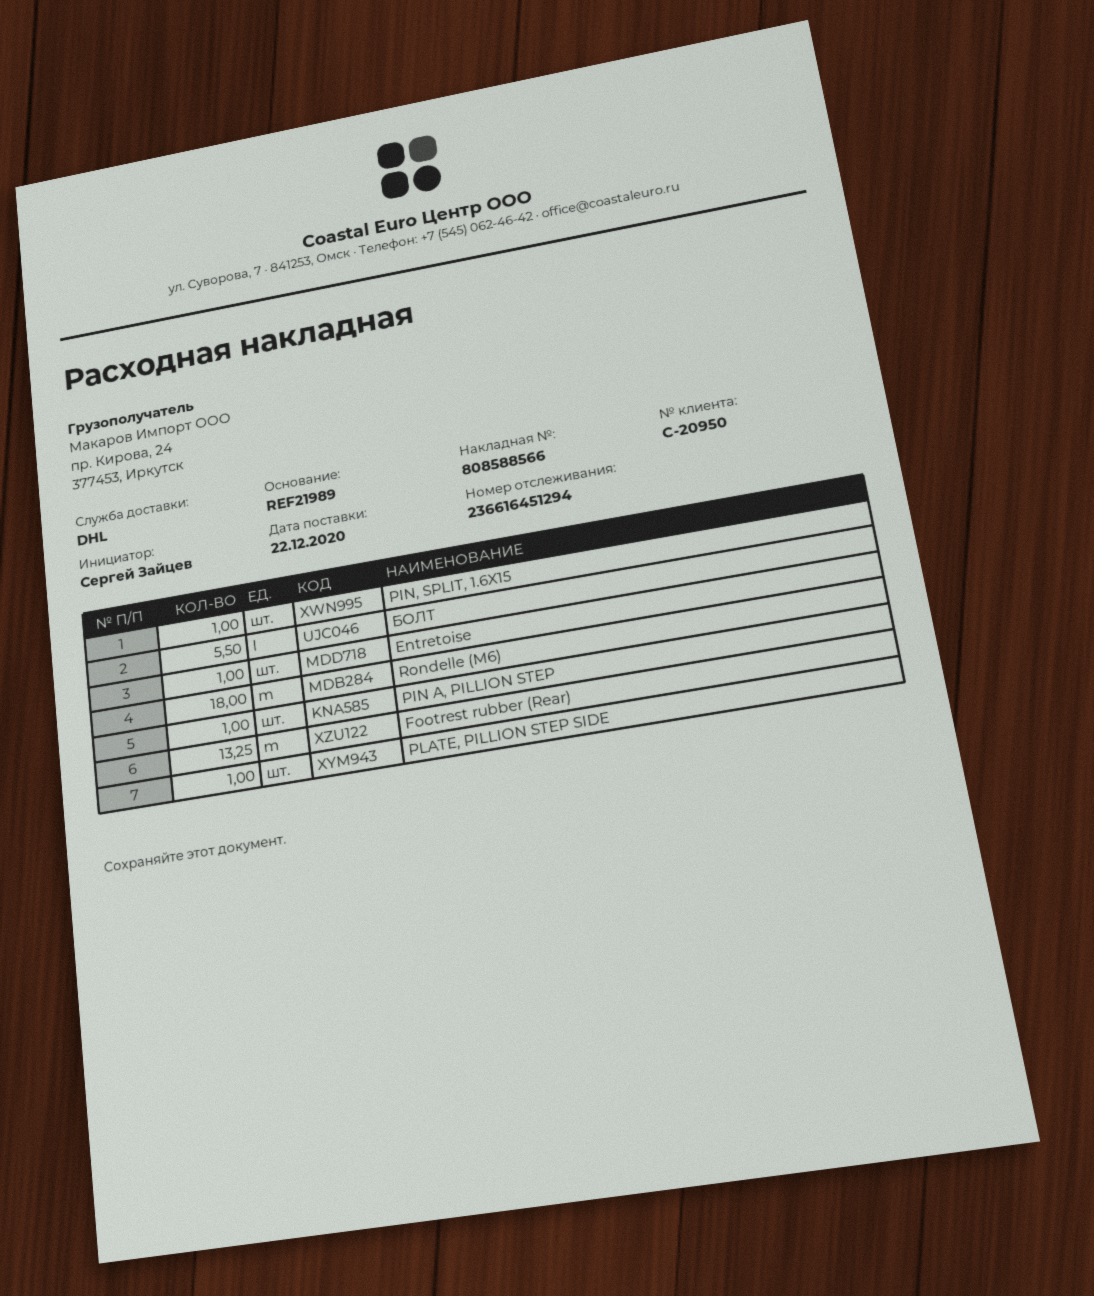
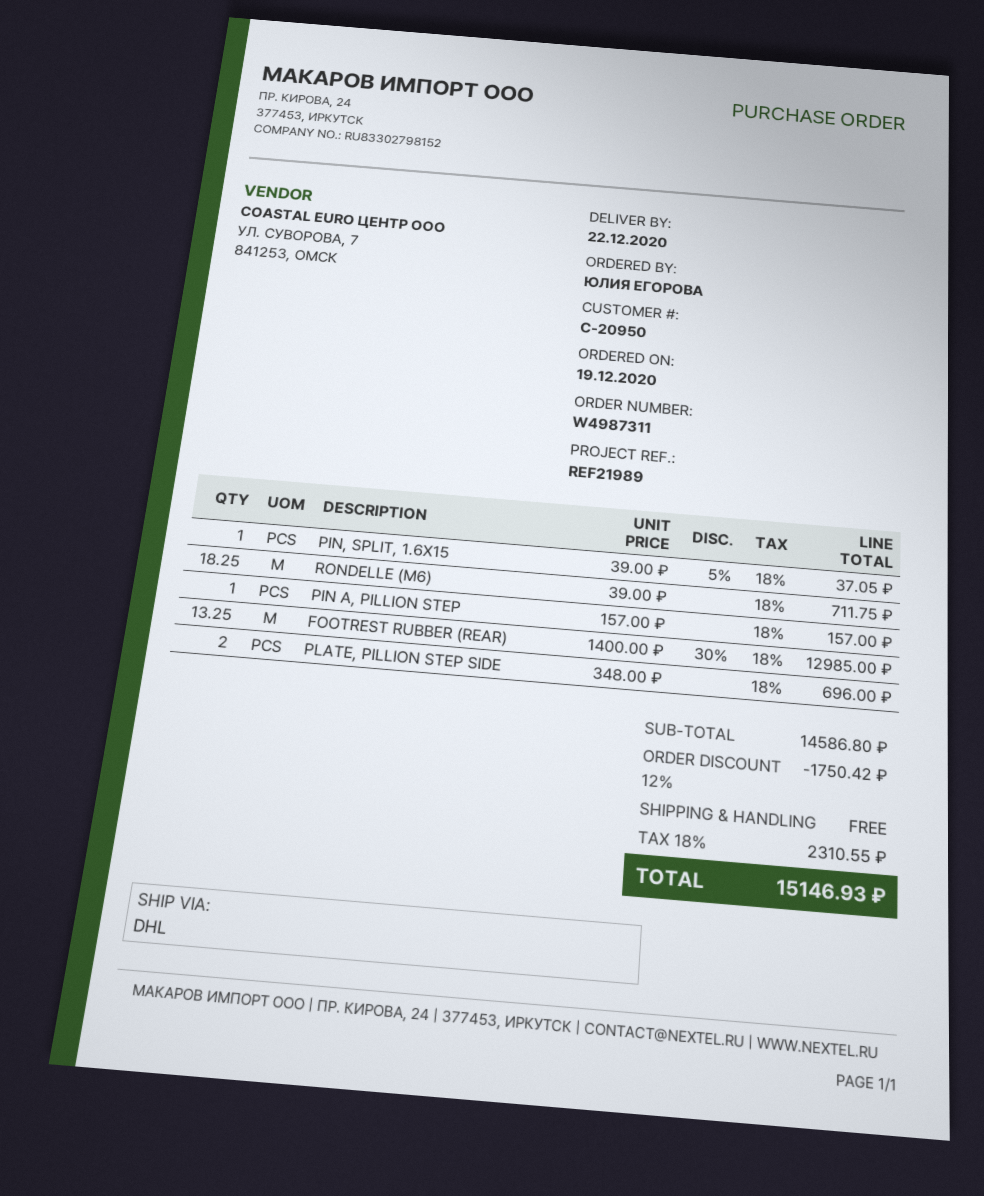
ordered by: Сергей Зайцев -> ЮЛИЯ ЕГОРОВА
БОЛТ: 5.5 -> none
Entretoise: 1 -> none
Rondelle (M6): 18 -> 18.25
PLATE, PILLION STEP SIDE: 1 -> 2

